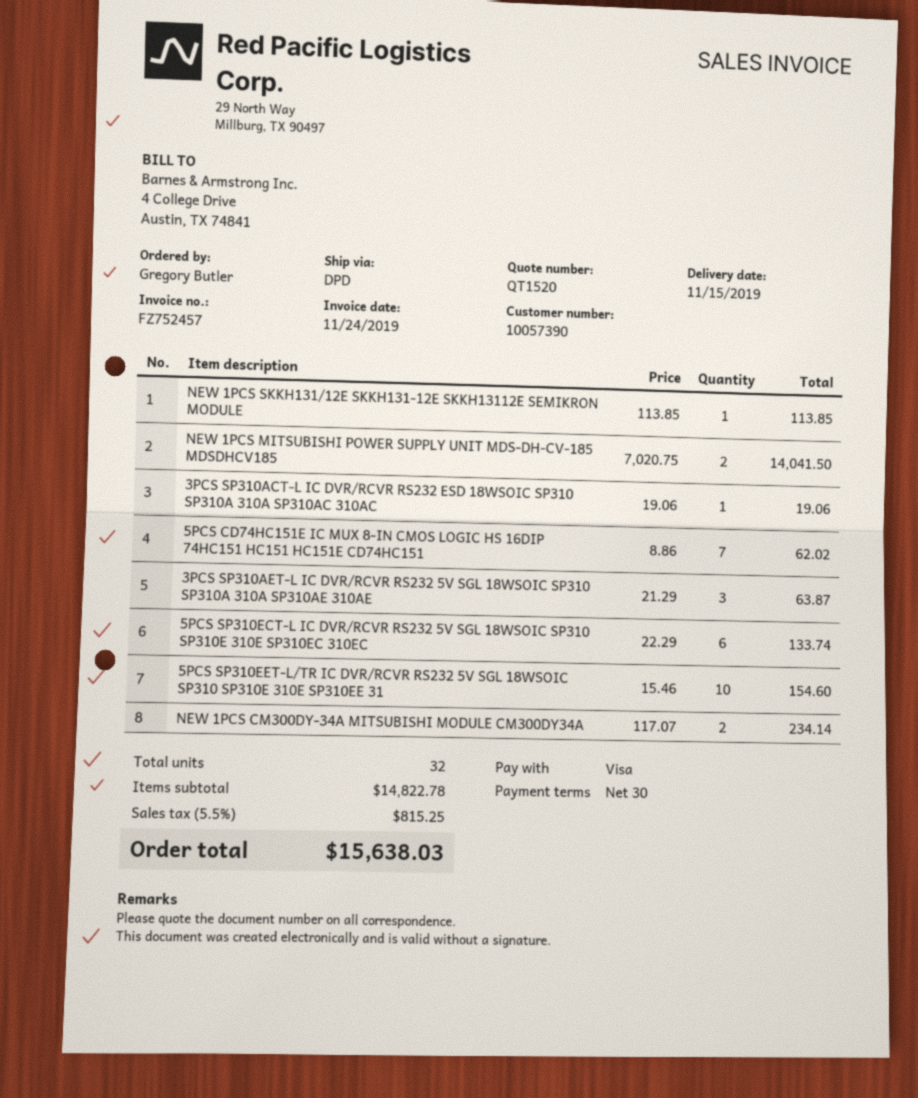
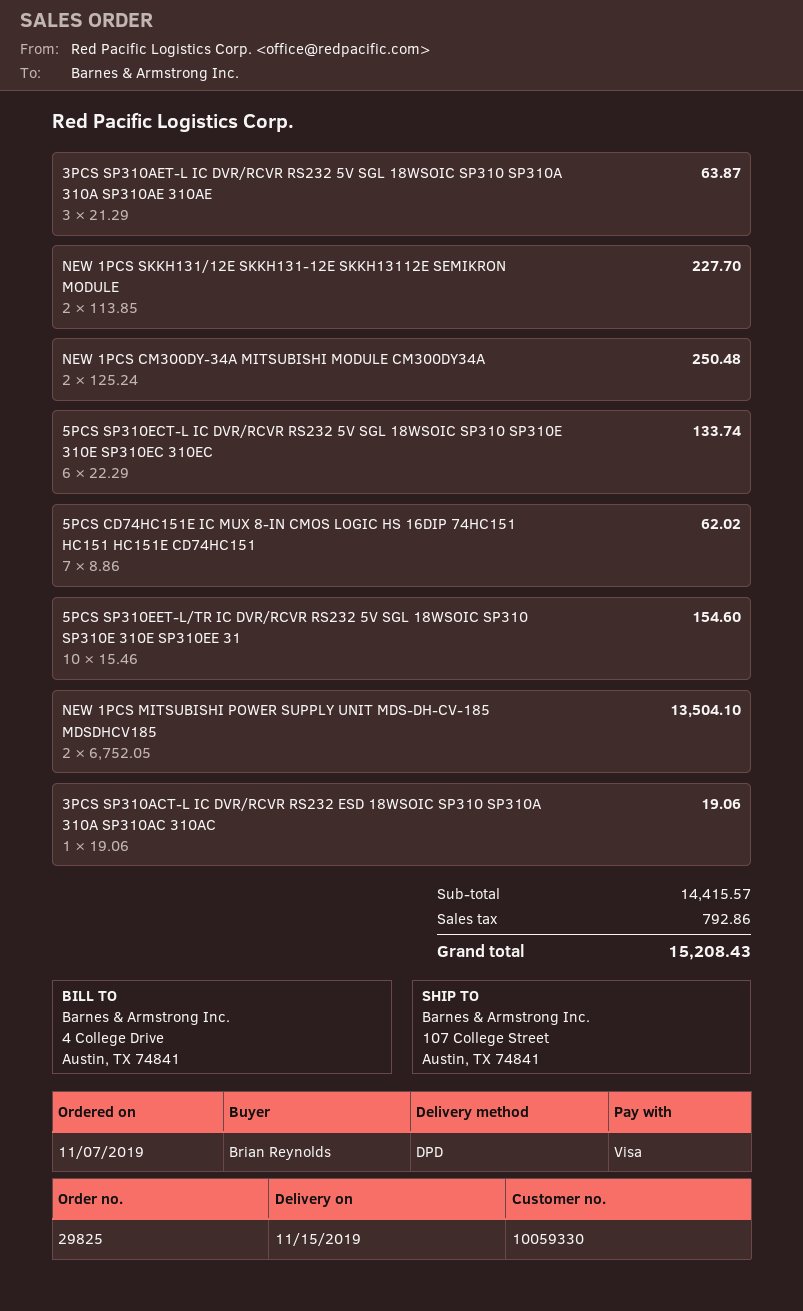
customer number: 10057390 -> 10059330
ordered by: Gregory Butler -> Brian Reynolds
NEW 1PCS SKKH131/12E SKKH131-12E SKKH13112E SEMIKRON MODULE: 1 x 113.85 = 113.85 -> 2 x 113.85 = 227.70
NEW 1PCS MITSUBISHI POWER SUPPLY UNIT MDS-DH-CV-185 MDSDHCV185: 2 x 7020.75 = 14041.50 -> 2 x 6752.05 = 13504.10
NEW 1PCS CM300DY-34A MITSUBISHI MODULE CM300DY34A: 2 x 117.07 = 234.14 -> 2 x 125.24 = 250.48
subtotal: 14822.78 -> 14415.57
tax: 815.25 -> 792.86
total: 15638.03 -> 15208.43

